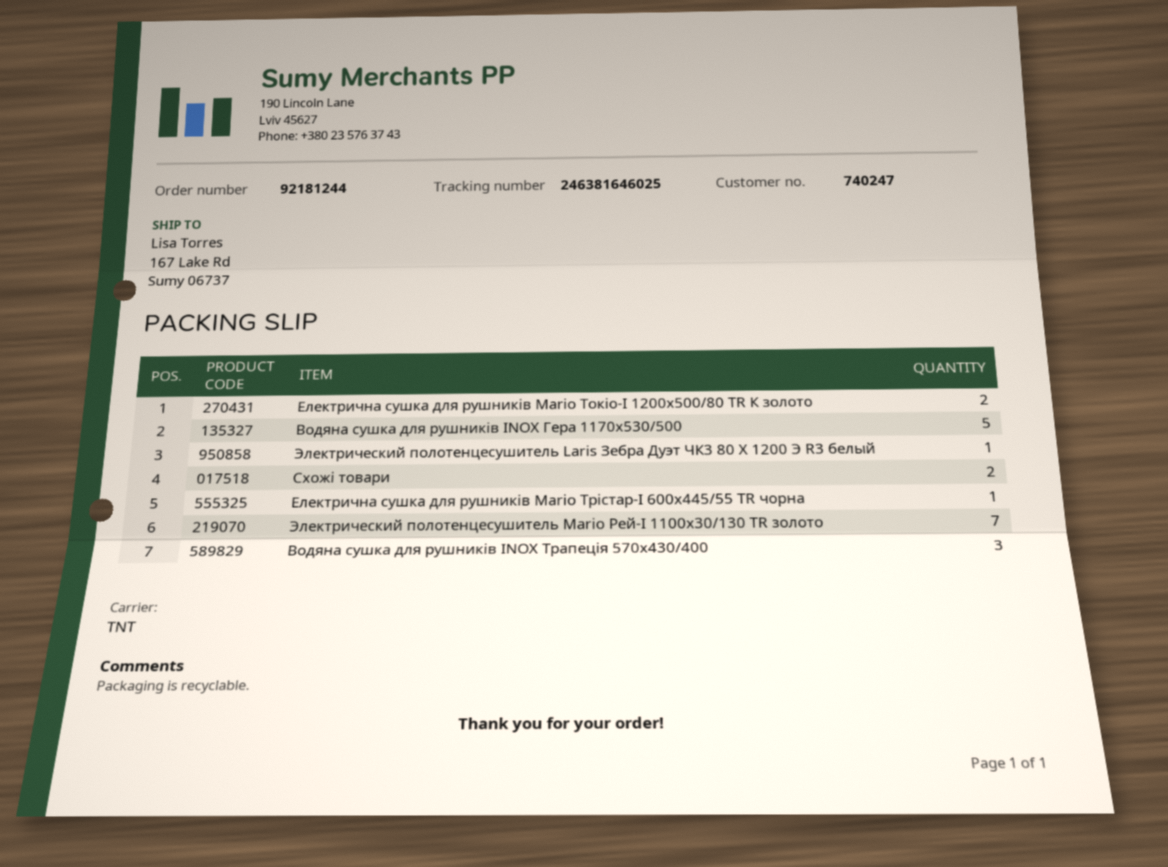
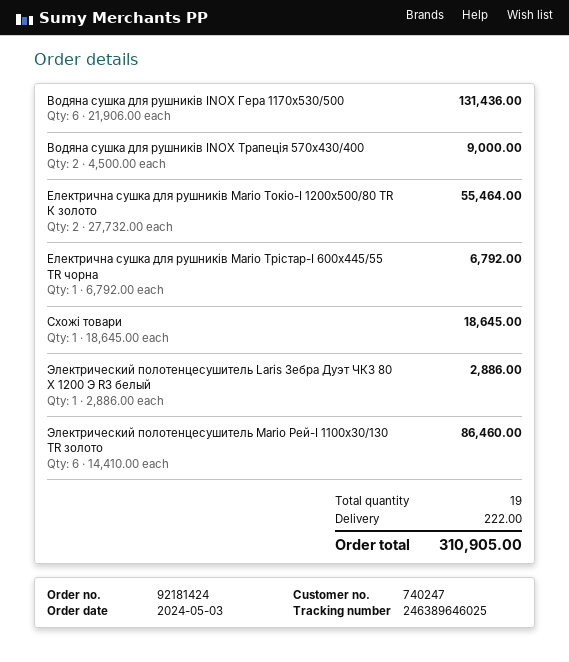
order number: 92181244 -> 92181424
tracking number: 246381646025 -> 246389646025
Водяна сушка для рушників INOX Гера 1170х530/500: 5 -> 6
Схожі товари: 2 -> 1
Электрический полотенцесушитель Mario Рей-І 1100x30/130 TR золото: 7 -> 6
Водяна сушка для рушників INOX Трапеція 570х430/400: 3 -> 2

